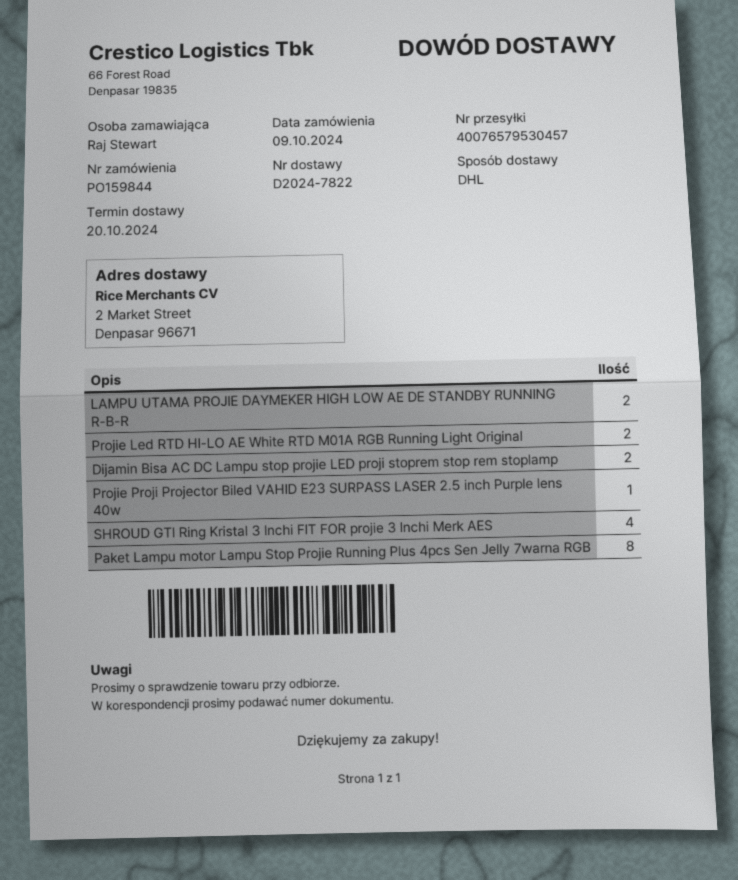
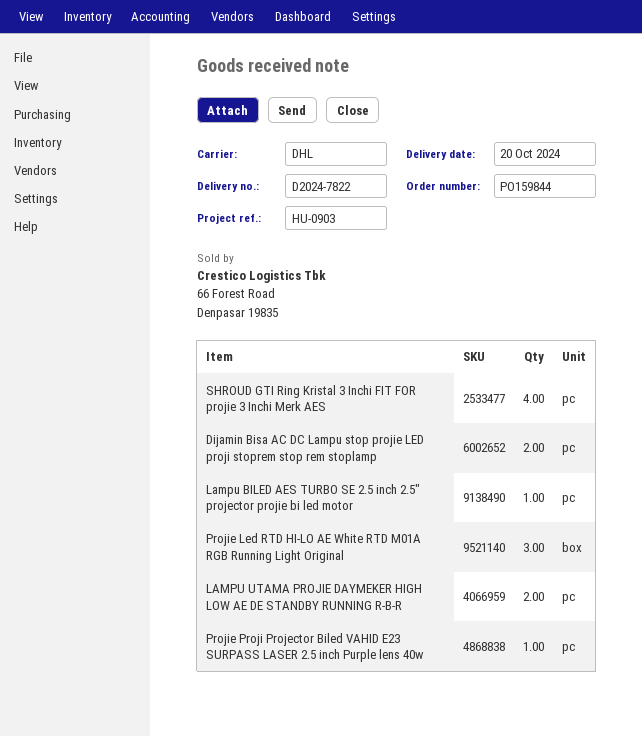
Projie Led RTD HI-LO AE White RTD M01A RGB Running Light Original: 2 -> 3
Paket Lampu motor Lampu Stop Projie Running Plus 4pcs Sen Jelly 7warna RGB: 8 -> none
Lampu BILED AES TURBO SE 2.5 inch 2.5" projector projie bi led motor: none -> 1

